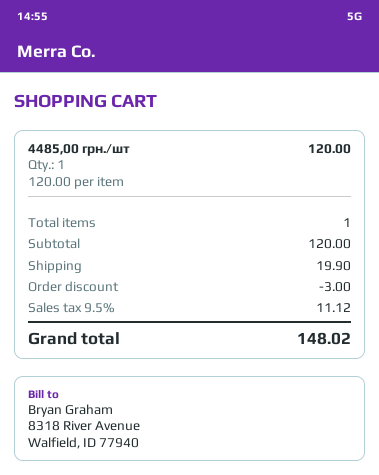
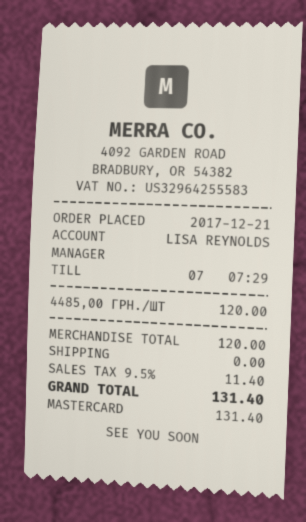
discount: 3.00 -> none
shipping: 19.90 -> 0.00
tax: 9.5% = 11.12 -> 9.5% = 11.40
total: 148.02 -> 131.40

